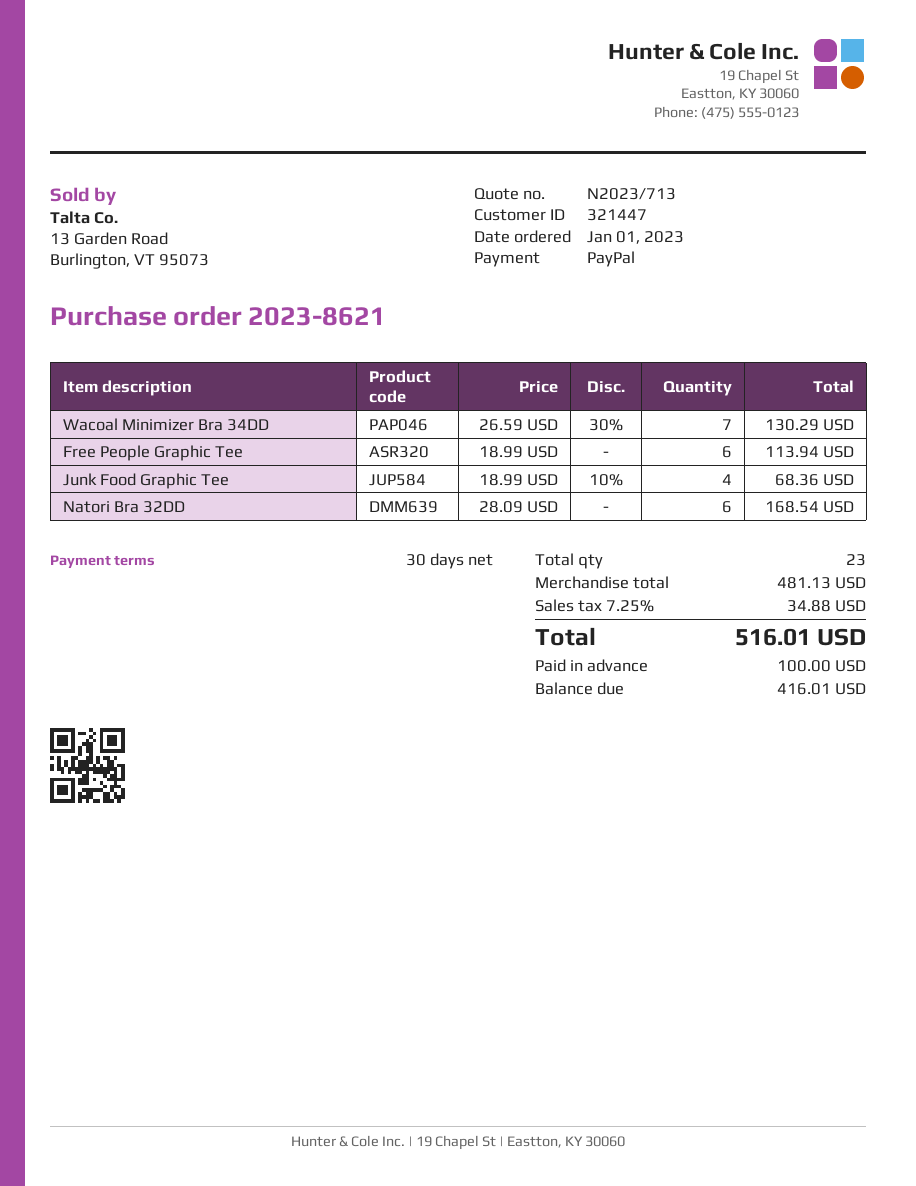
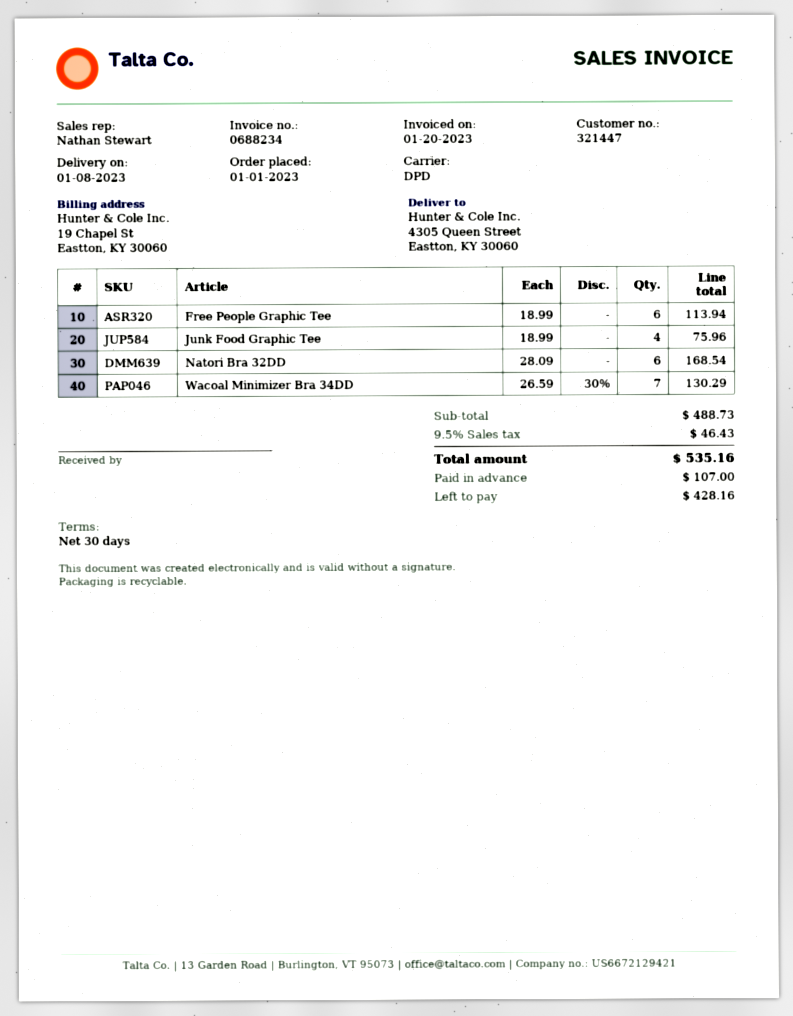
Junk Food Graphic Tee: 4 x 18.99 - 10% = 68.36 -> 4 x 18.99 = 75.96
subtotal: 481.13 -> 488.73
tax: 7.25% = 34.88 -> 9.5% = 46.43
total: 516.01 -> 535.16
deposit: 100.00 -> 107.00
balance: 416.01 -> 428.16

